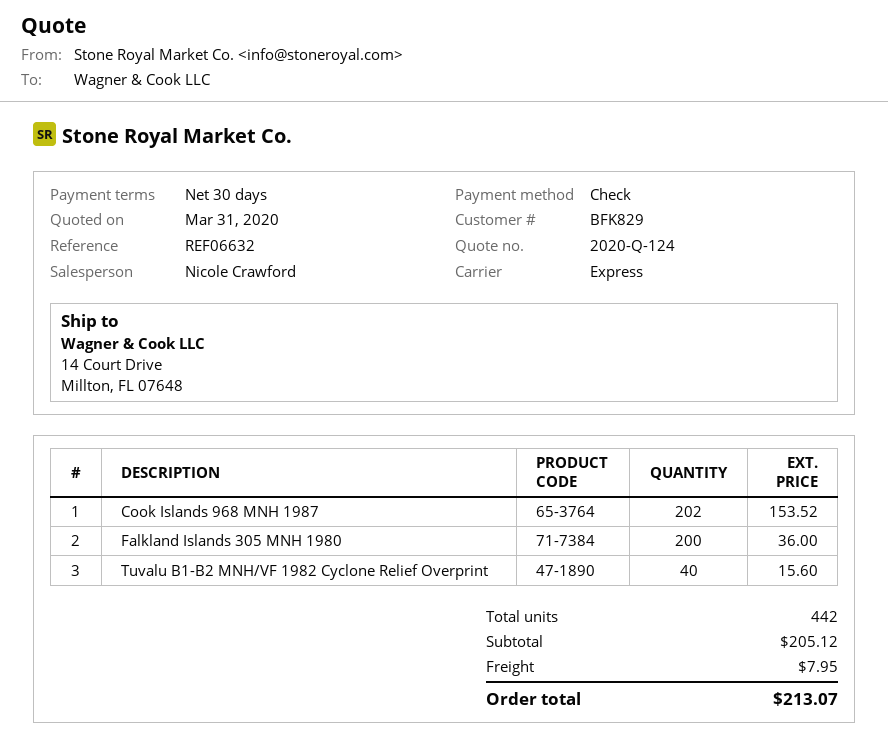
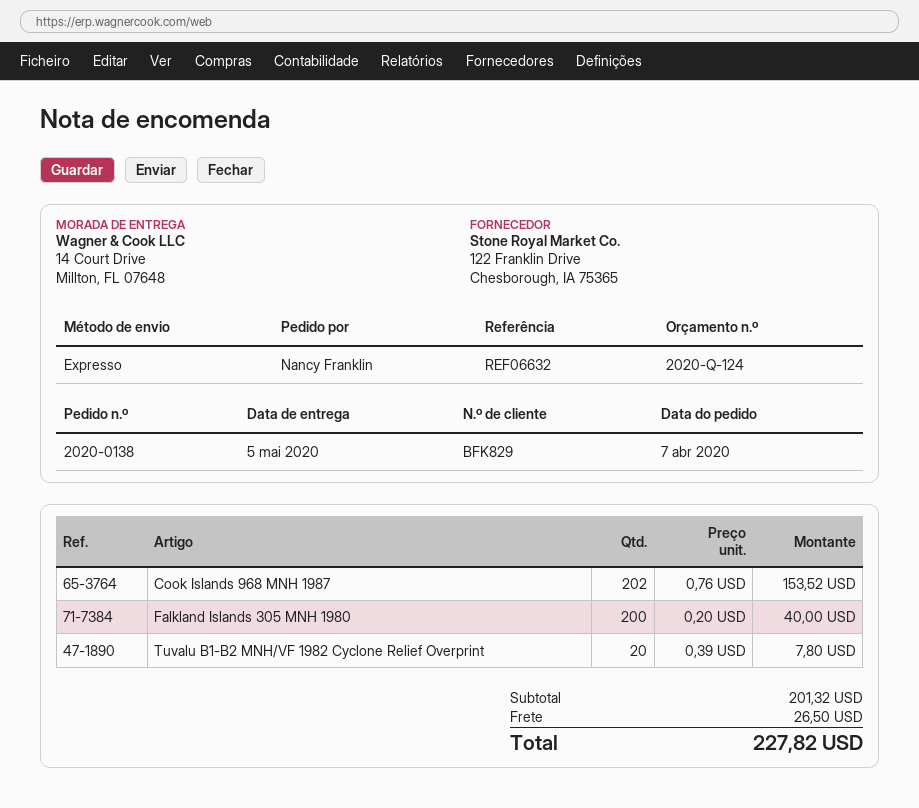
Falkland Islands 305 MNH 1980: 200 for 36.00 -> 200 for 40.00
Tuvalu B1-B2 MNH/VF 1982 Cyclone Relief Overprint: 40 for 15.60 -> 20 for 7.80
subtotal: 205.12 -> 201.32
shipping: 7.95 -> 26.50
total: 213.07 -> 227.82

